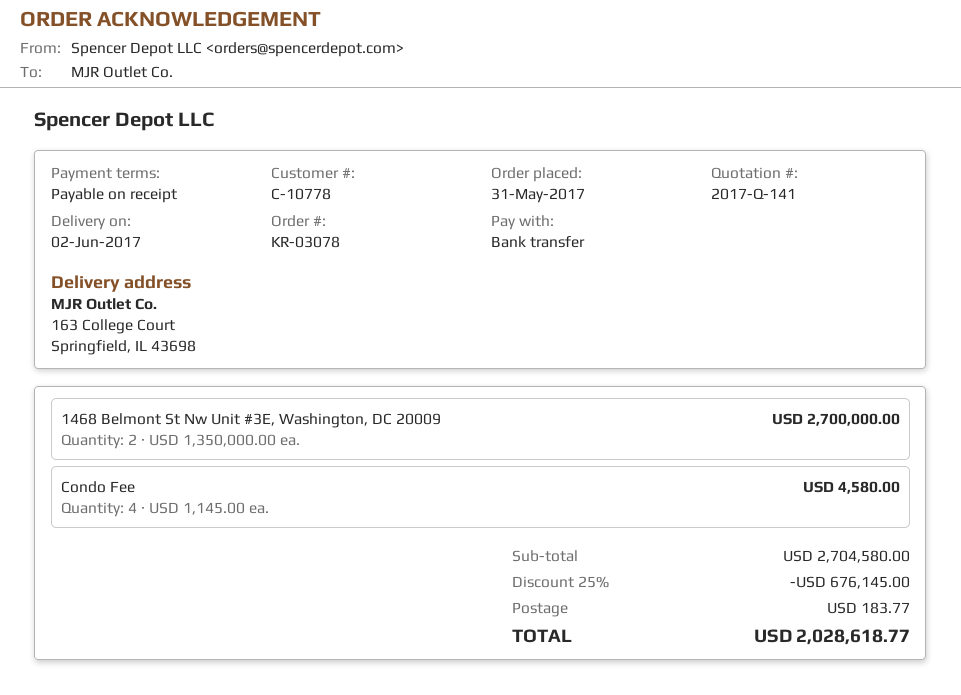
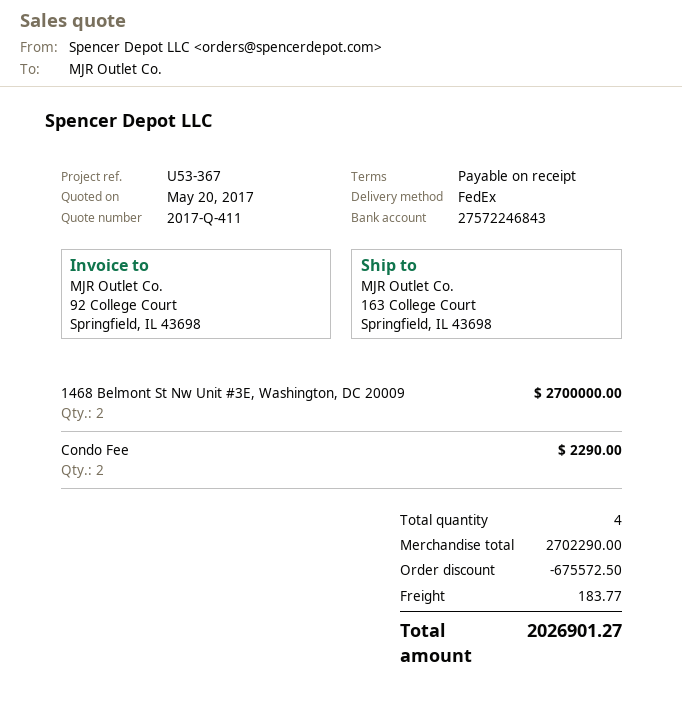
quote number: 2017-Q-141 -> 2017-Q-411
Condo Fee: 4 for 4580.00 -> 2 for 2290.00
subtotal: 2704580.00 -> 2702290.00
discount: 676145.00 -> 675572.50
total: 2028618.77 -> 2026901.27

